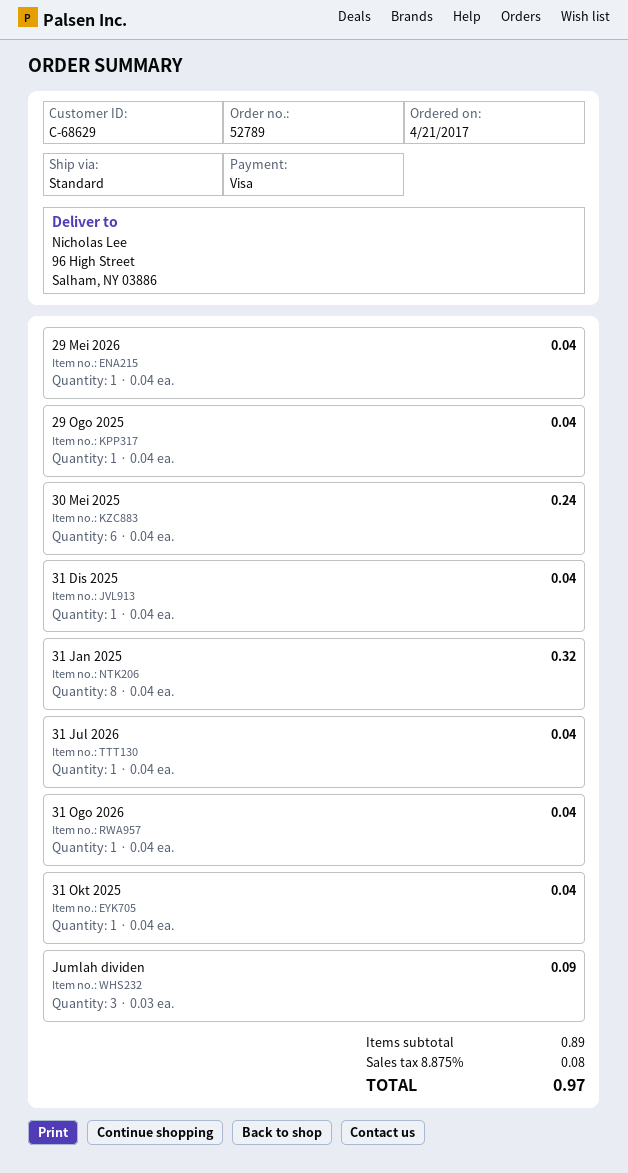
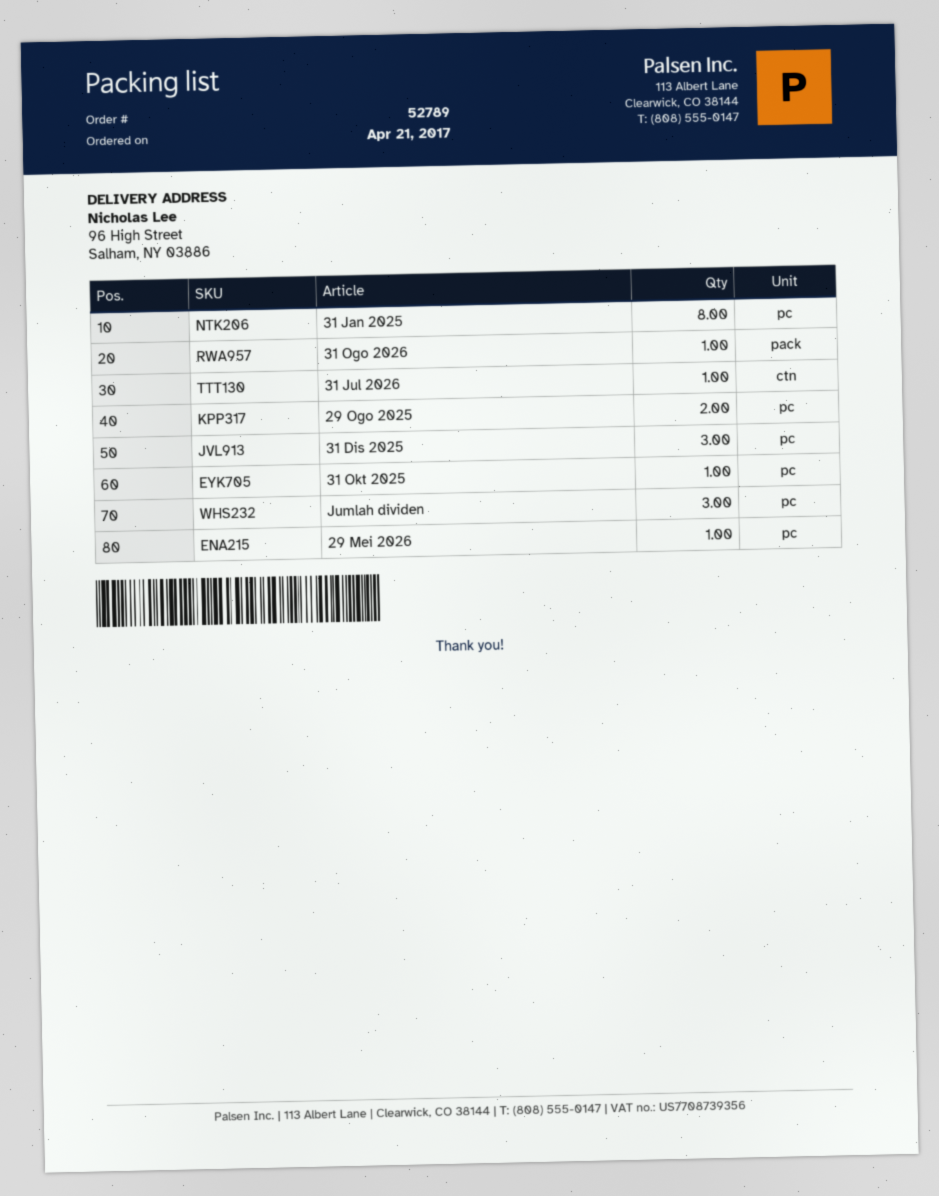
29 Ogo 2025: 1 -> 2
30 Mei 2025: 6 -> none
31 Dis 2025: 1 -> 3

